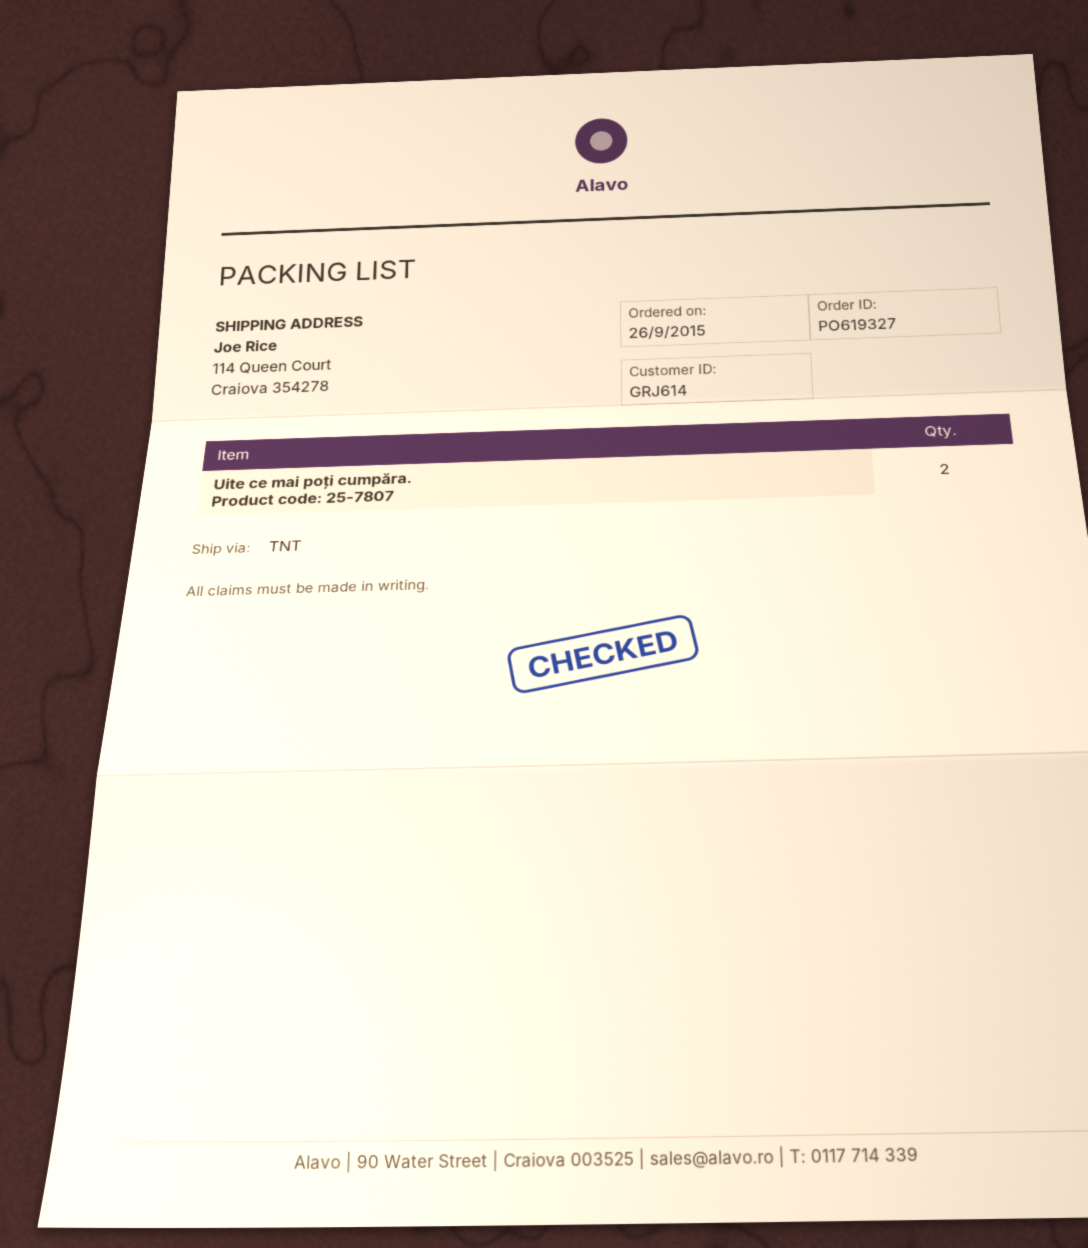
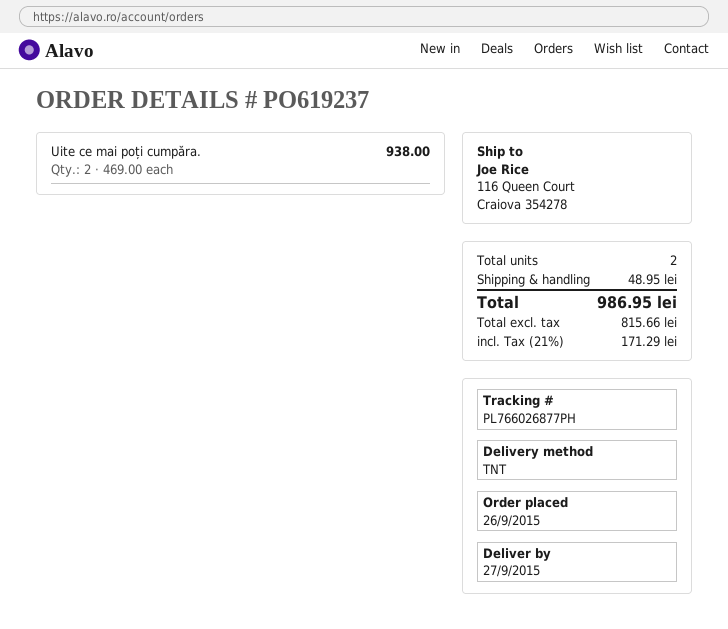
order number: PO619327 -> PO619237
ship to: 114 Queen Court, Craiova 354278 -> 116 Queen Court, Craiova 354278

